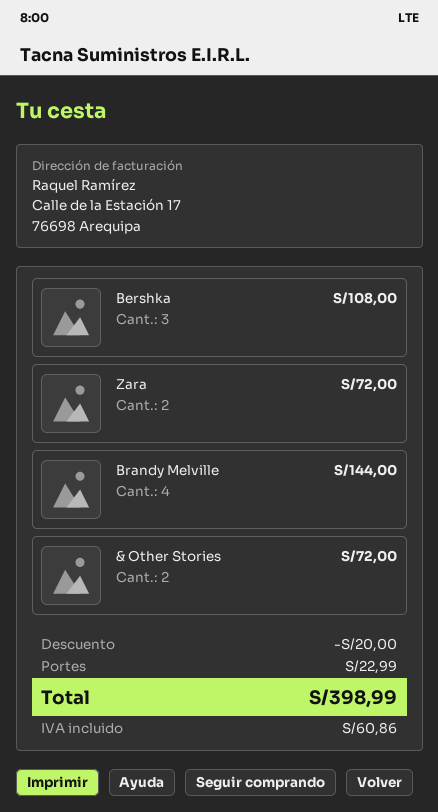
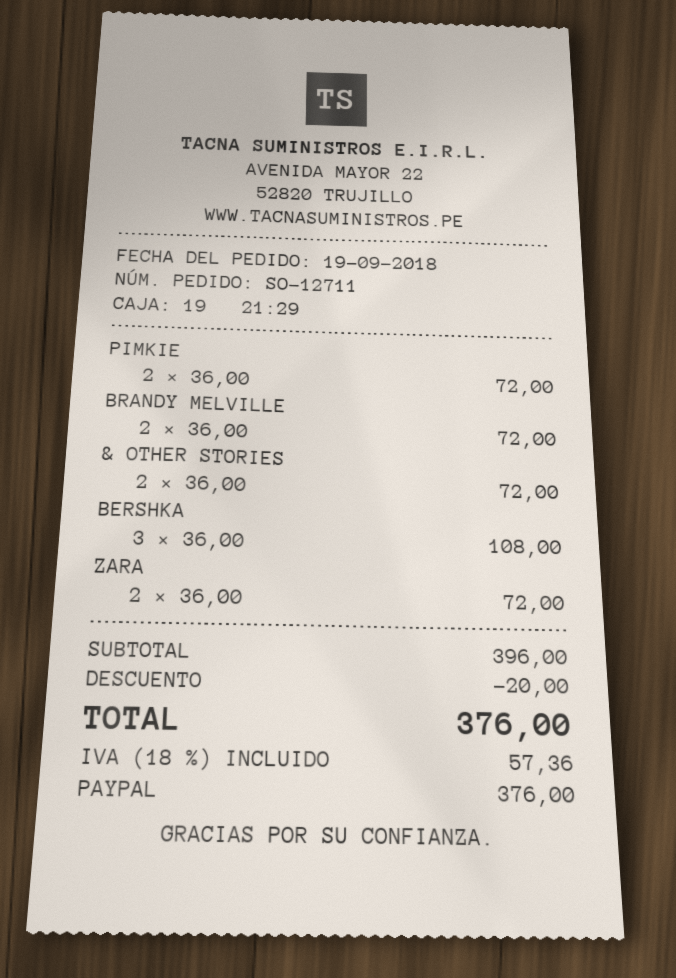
Brandy Melville: 4 for 144.00 -> 2 for 72.00
PIMKIE: none -> 2 for 72.00
shipping: 22.99 -> none
tax: 60.86 -> 57.36
total: 398.99 -> 376.00

